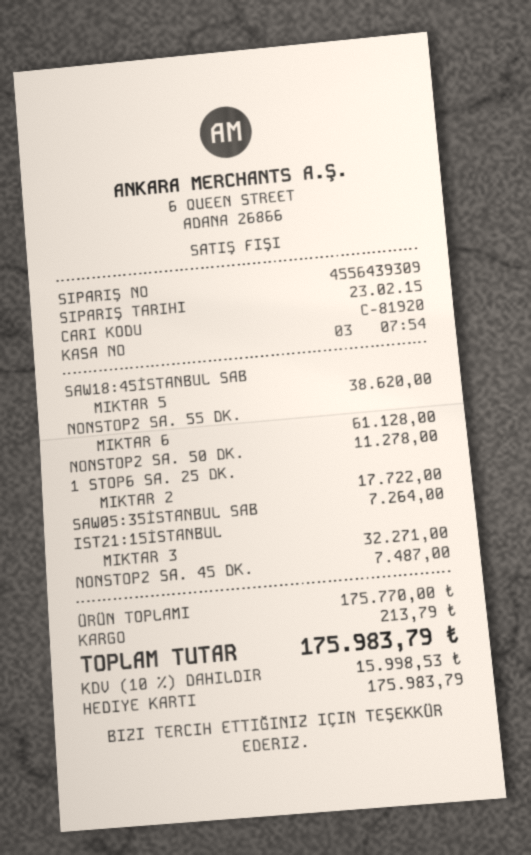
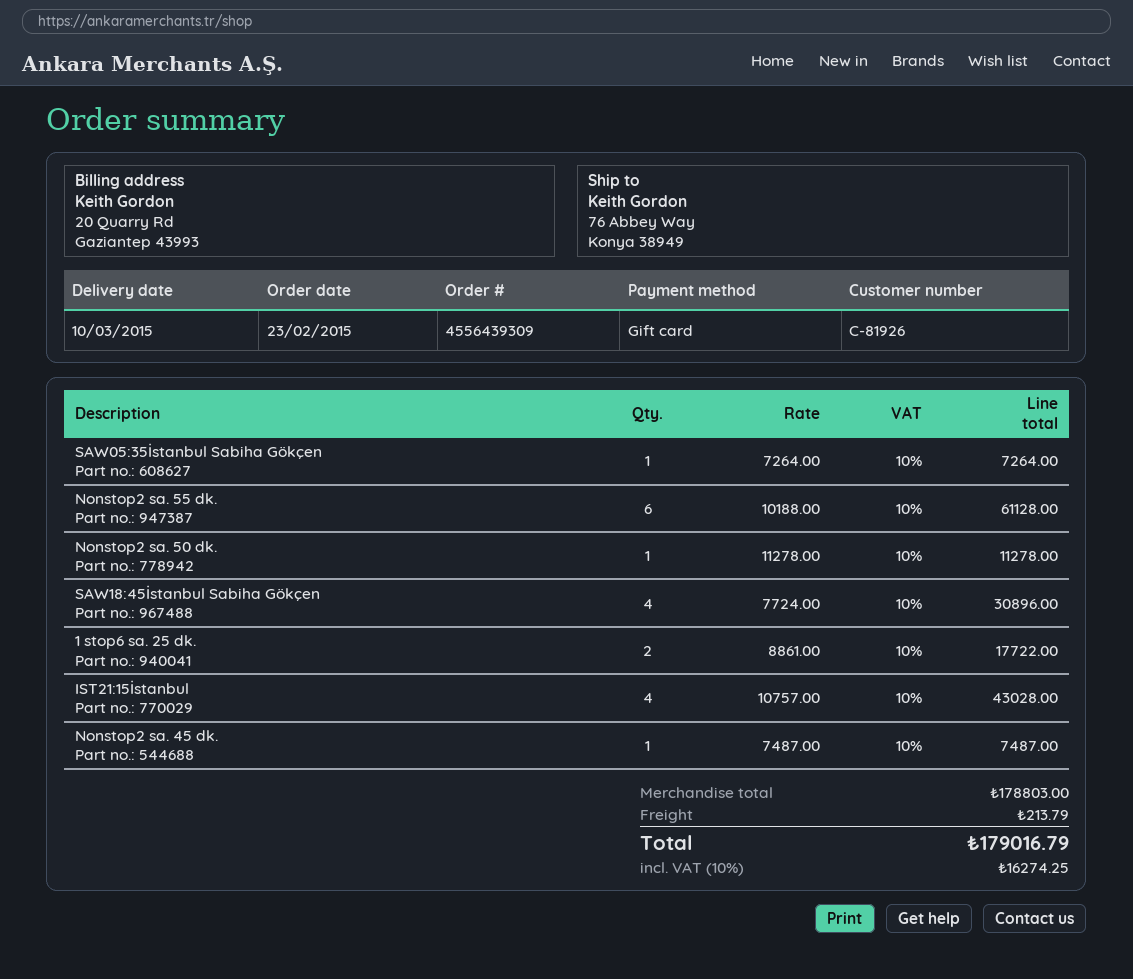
customer number: C-81920 -> C-81926
SAW18:45İSTANBUL SAB: 5 for 38620.00 -> 4 for 30896.00
IST21:15İSTANBUL: 3 for 32271.00 -> 4 for 43028.00
subtotal: 175770.00 -> 178803.00
tax: 10% = 15998.53 -> 10% = 16274.25
total: 175983.79 -> 179016.79

